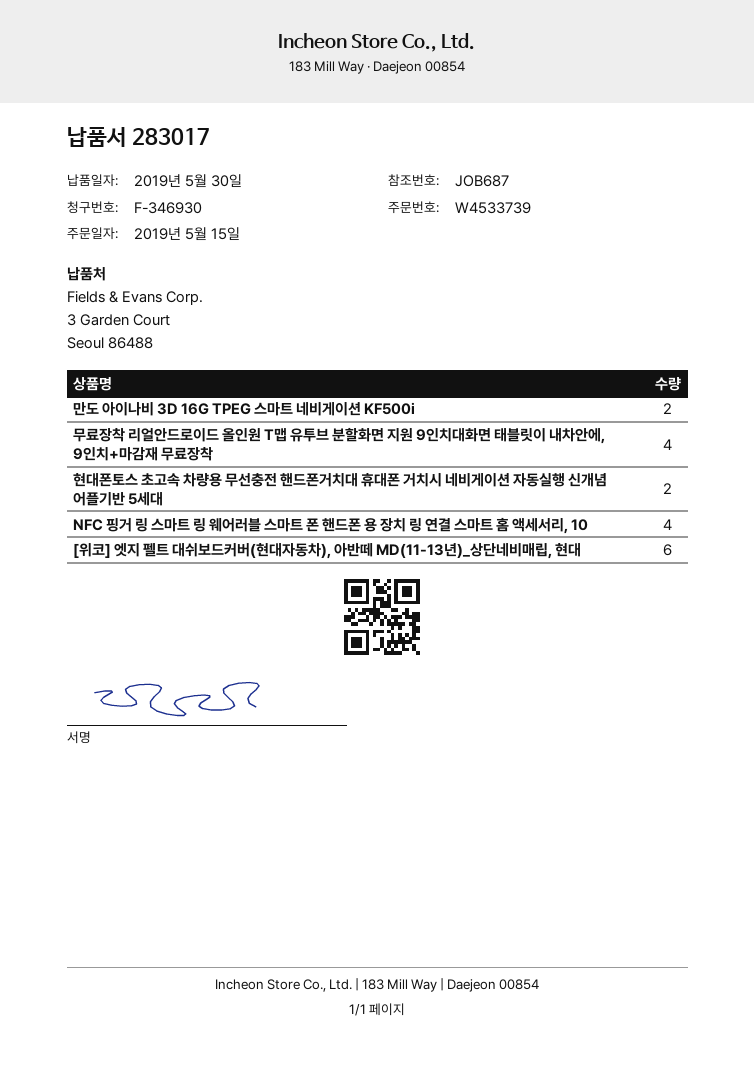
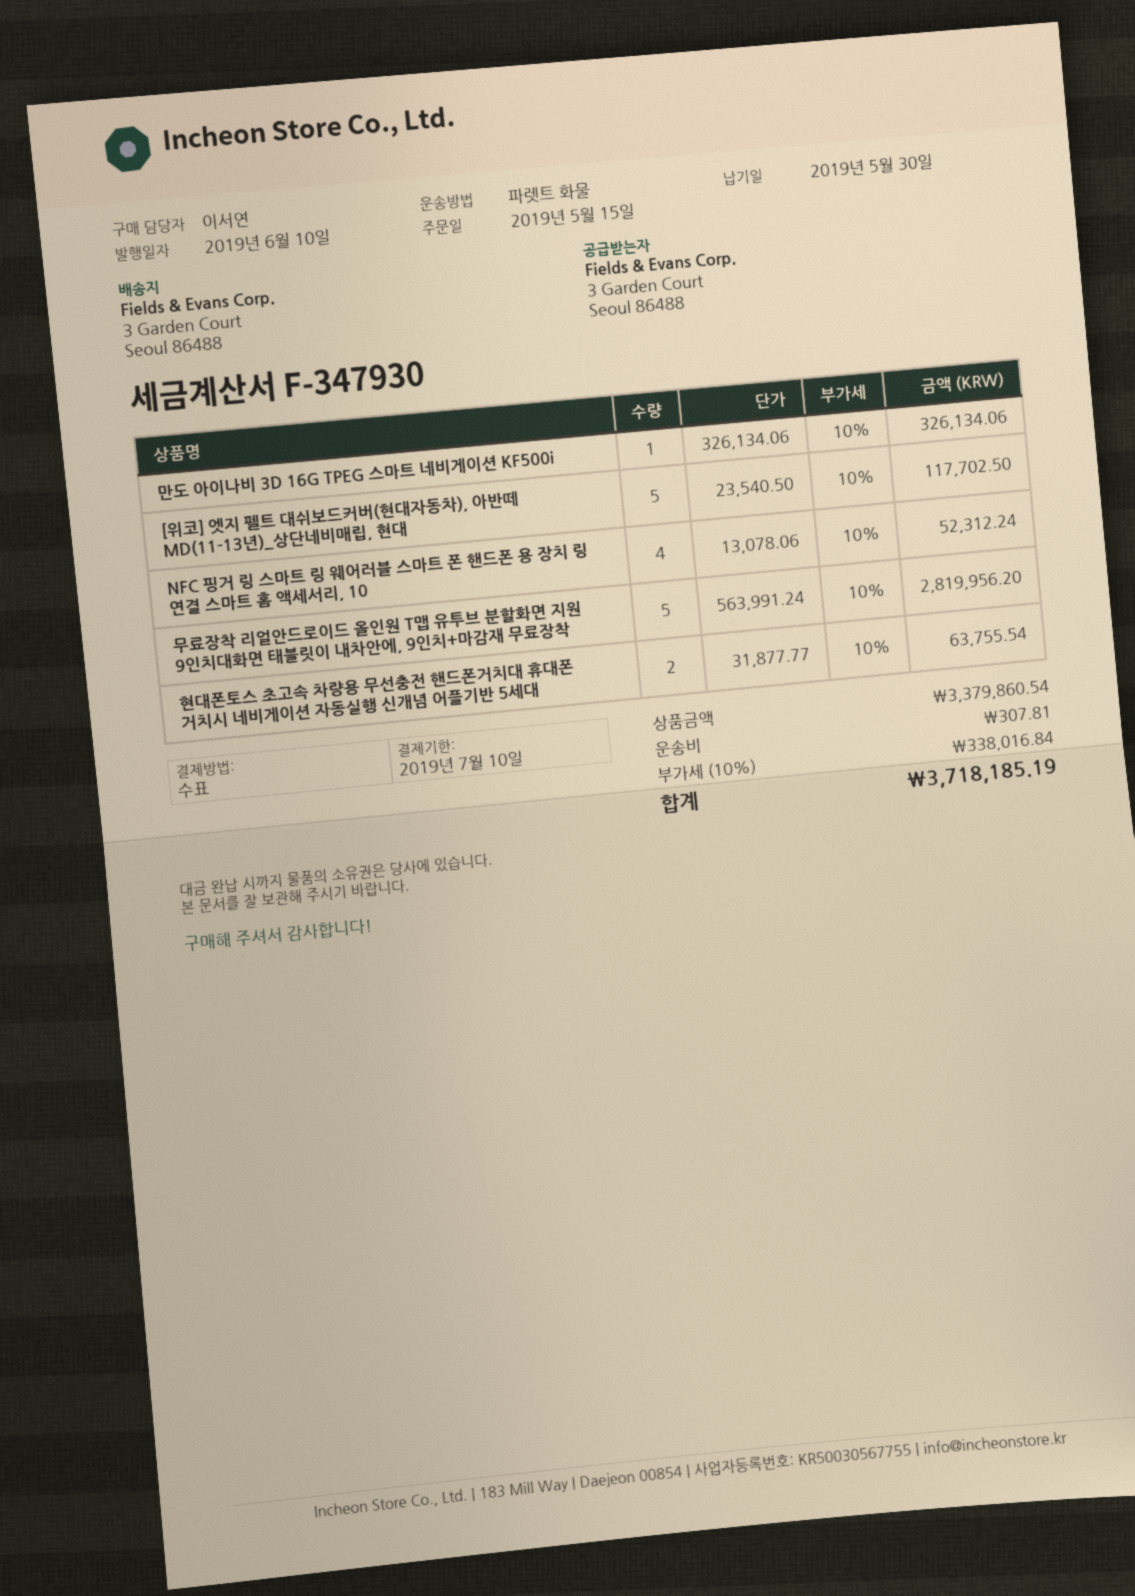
invoice number: F-346930 -> F-347930
만도 아이나비 3D 16G TPEG 스마트 네비게이션 KF500i: 2 -> 1
무료장착 리얼안드로이드 올인원 T맵 유투브 분할화면 지원 9인치대화면 태블릿이 내차안에, 9인치+마감재 무료장착: 4 -> 5
[위코] 엣지 펠트 대쉬보드커버(현대자동차), 아반떼 MD(11-13년)_상단네비매립, 현대: 6 -> 5

